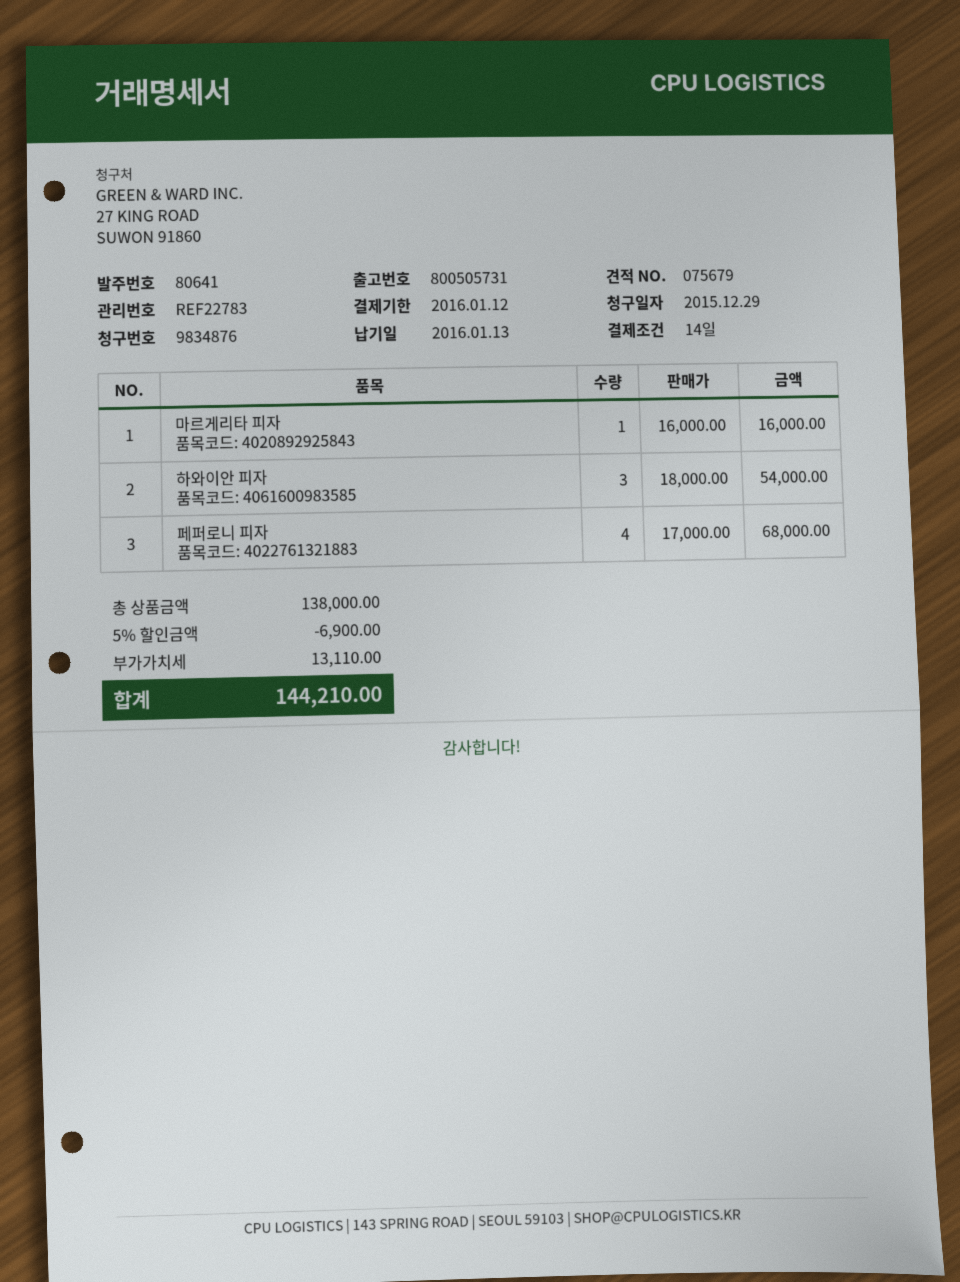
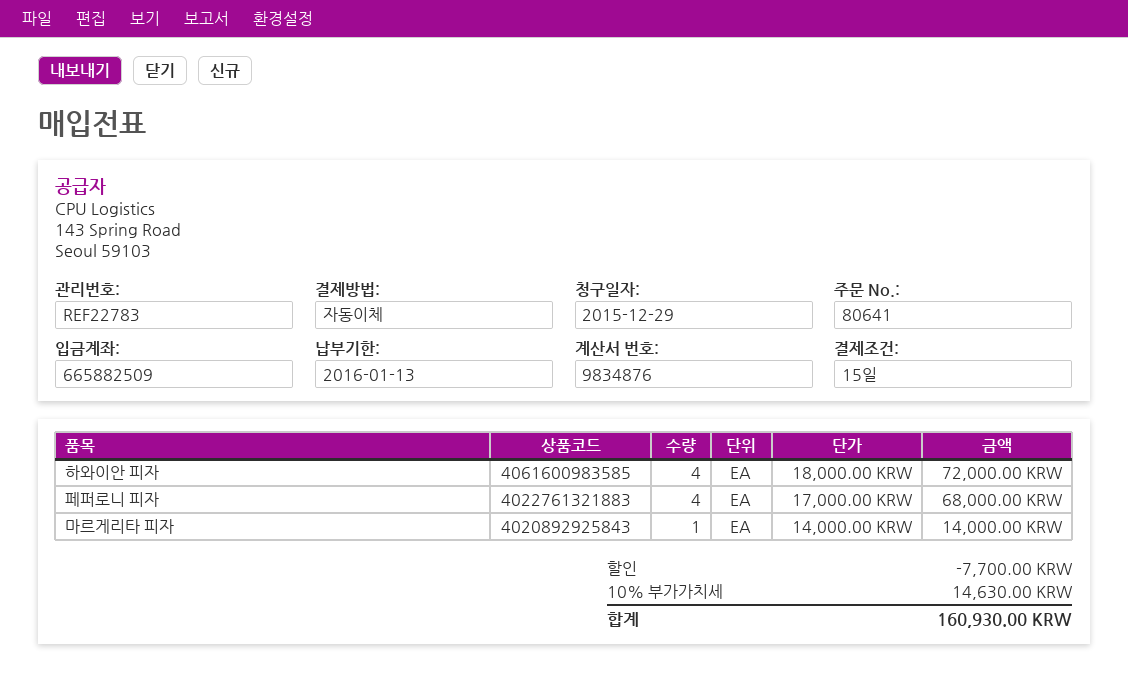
payment terms: 14 days -> 15 days
due date: 2016-01-12 -> 2016-01-13
마르게리타 피자: 1 x 16000.00 = 16000.00 -> 1 x 14000.00 = 14000.00
하와이안 피자: 3 x 18000.00 = 54000.00 -> 4 x 18000.00 = 72000.00
discount: 6900.00 -> 7700.00
tax: 13110.00 -> 14630.00
total: 144210.00 -> 160930.00

